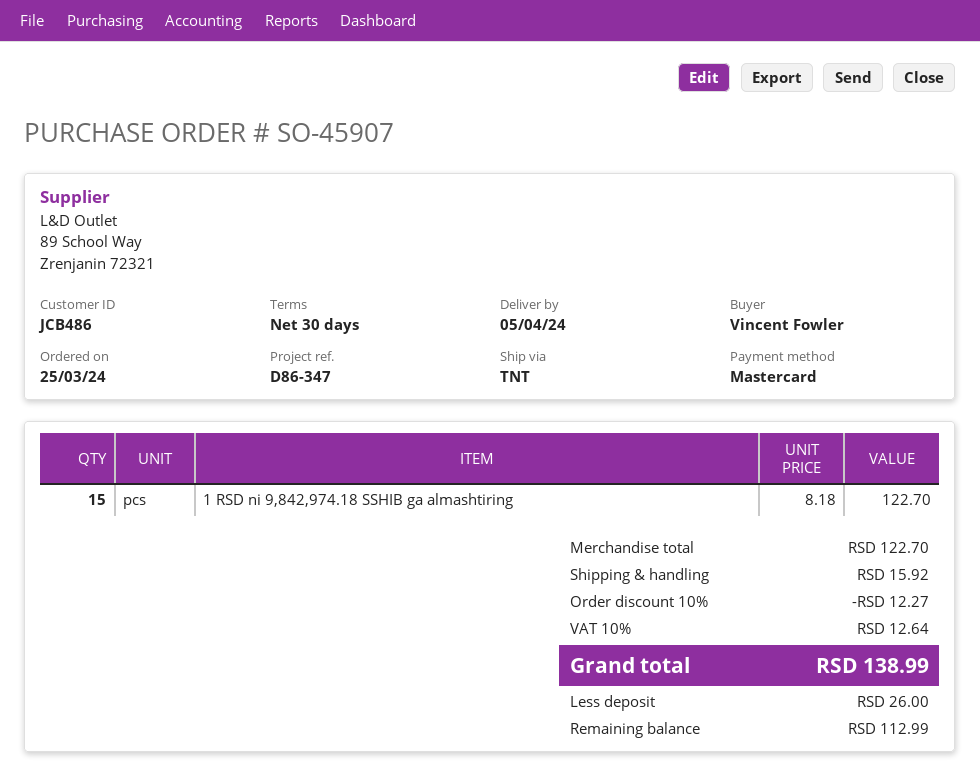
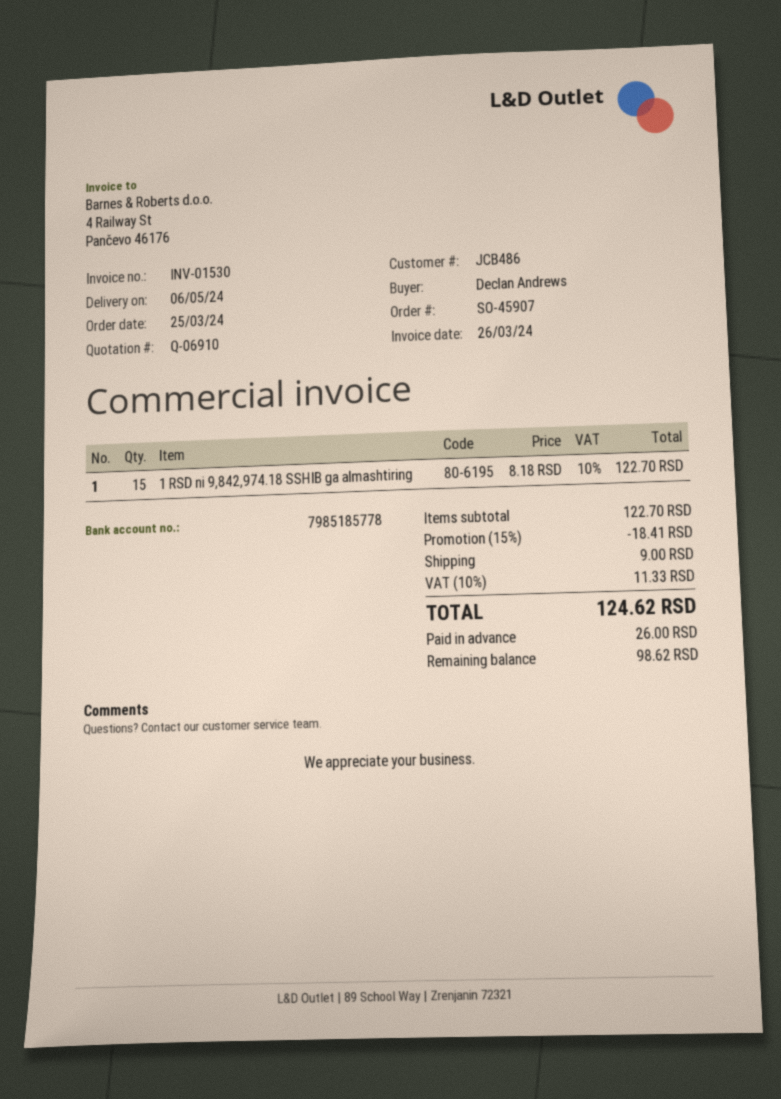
delivery date: 2024-04-05 -> 2024-05-06
ordered by: Vincent Fowler -> Declan Andrews
discount: 10% = 12.27 -> 15% = 18.41
shipping: 15.92 -> 9.00
tax: 10% = 12.64 -> 10% = 11.33
total: 138.99 -> 124.62
balance: 112.99 -> 98.62

